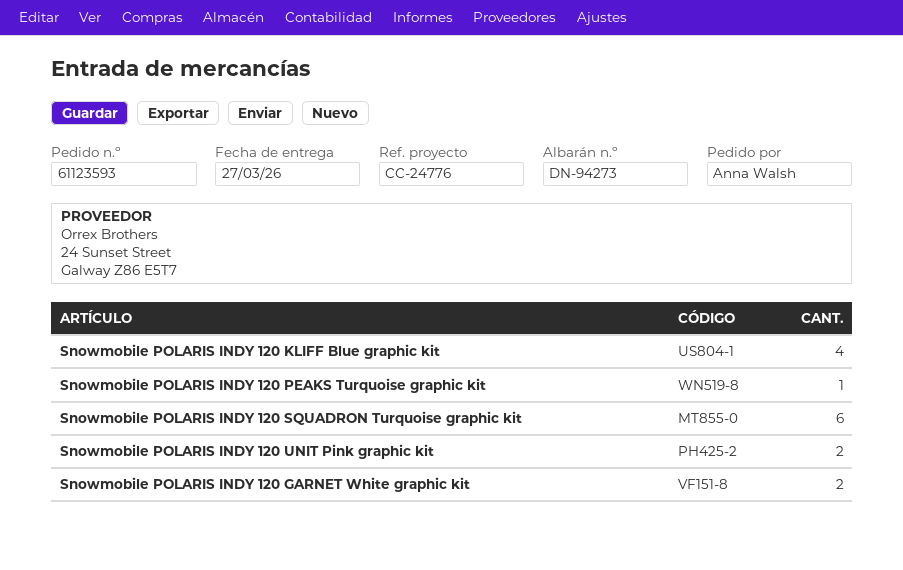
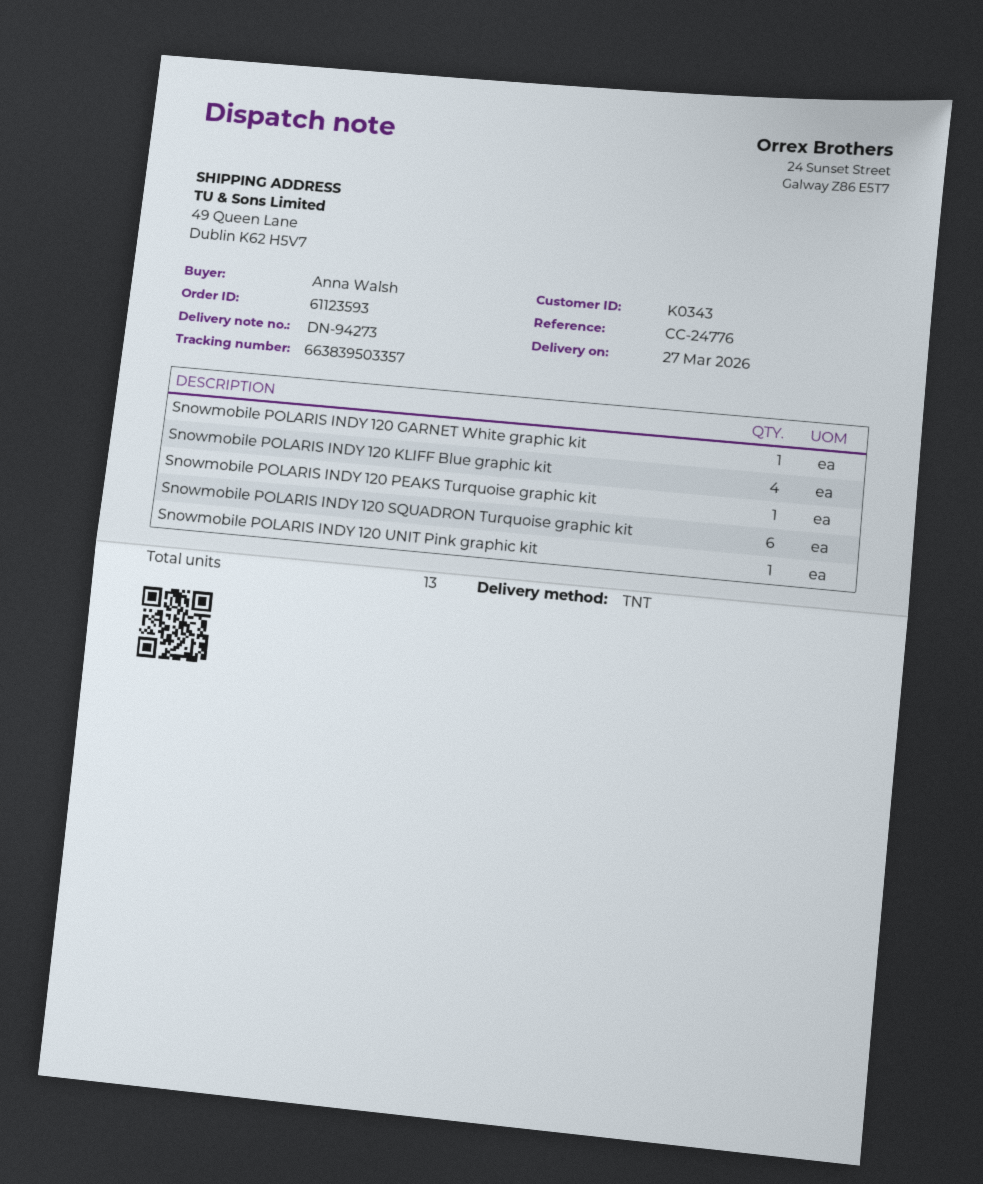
Snowmobile POLARIS INDY 120 UNIT Pink graphic kit: 2 -> 1
Snowmobile POLARIS INDY 120 GARNET White graphic kit: 2 -> 1

